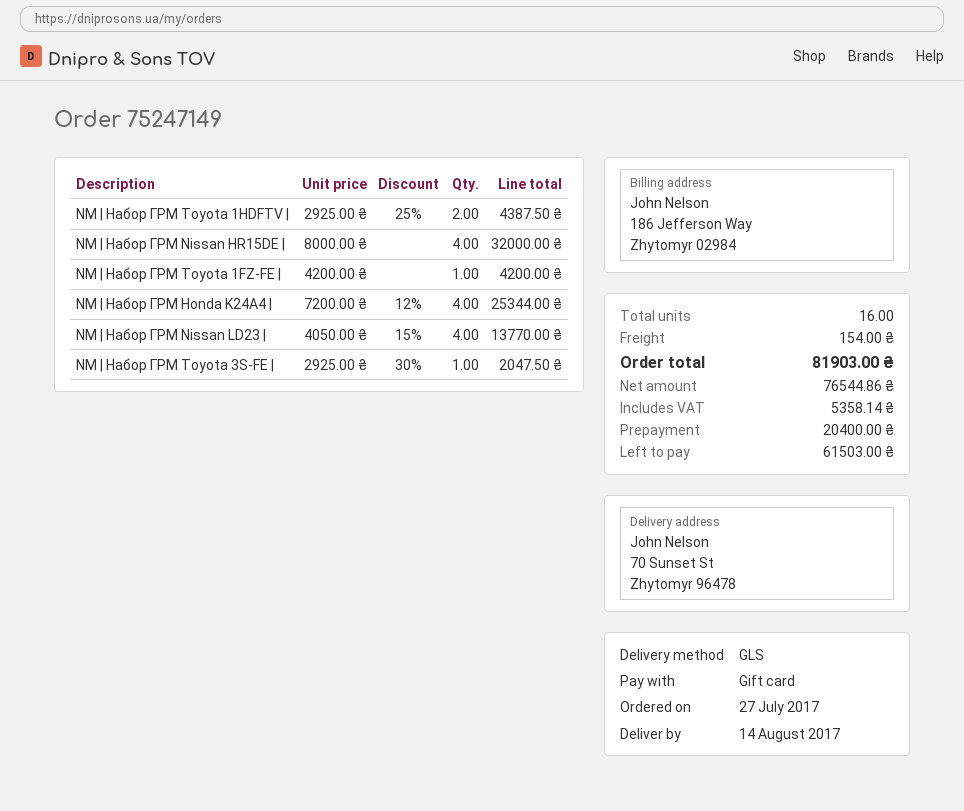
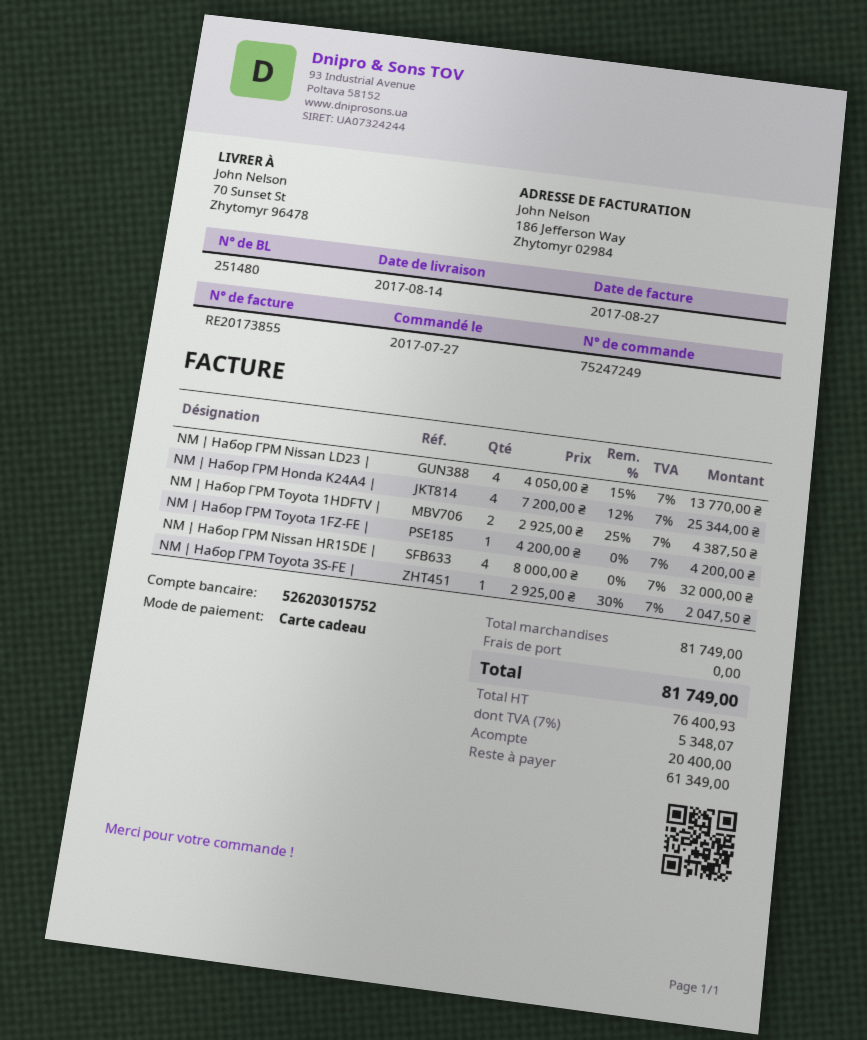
order number: 75247149 -> 75247249
shipping: 154.00 -> 0.00
net: 76544.86 -> 76400.93
tax: 5358.14 -> 5348.07
total: 81903.00 -> 81749.00
balance: 61503.00 -> 61349.00

